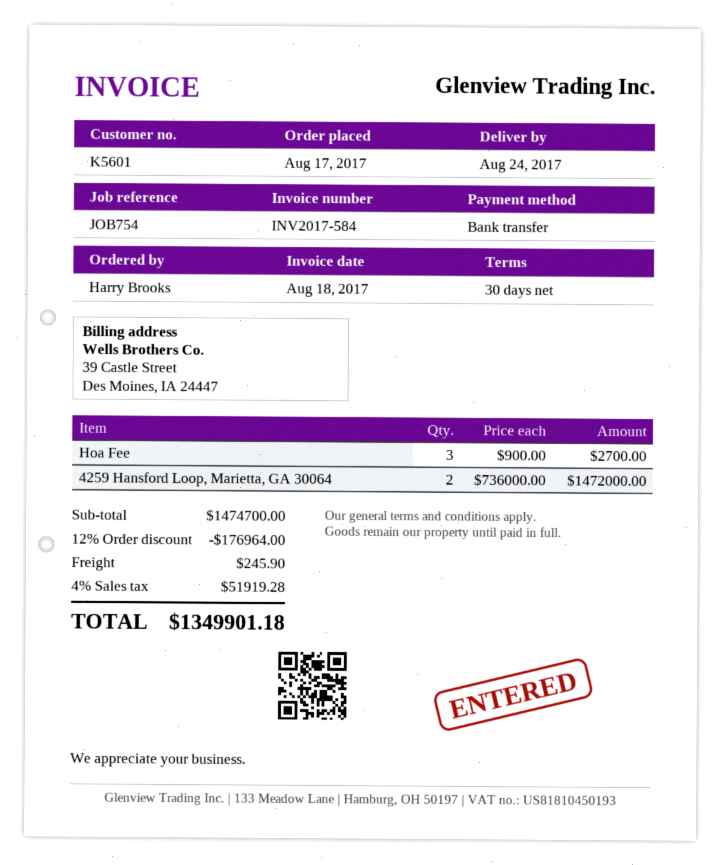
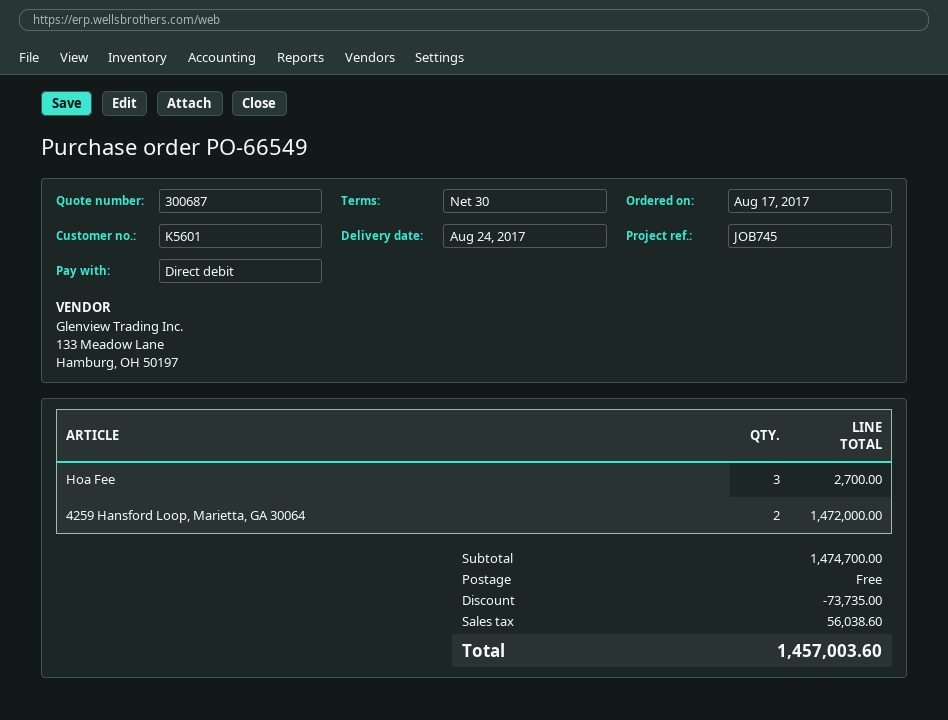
reference: JOB754 -> JOB745
payment method: bank transfer -> direct debit
discount: 176964.00 -> 73735.00
shipping: 245.90 -> 0.00
tax: 51919.28 -> 56038.60
total: 1349901.18 -> 1457003.60

